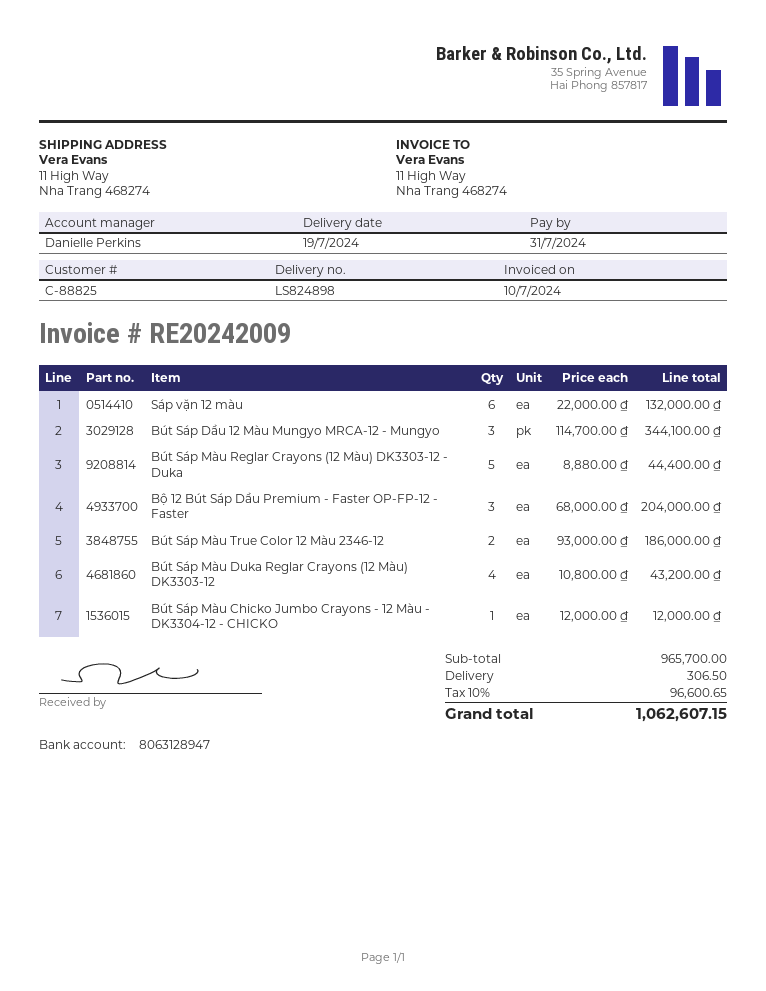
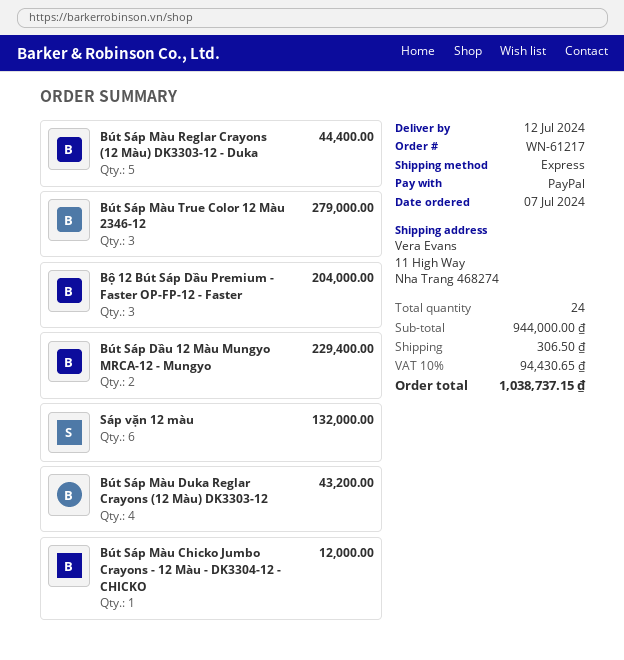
delivery date: 2024-07-19 -> 2024-07-12
Bút Sáp Dầu 12 Màu Mungyo MRCA-12 - Mungyo: 3 for 344100.00 -> 2 for 229400.00
Bút Sáp Màu True Color 12 Màu 2346-12: 2 for 186000.00 -> 3 for 279000.00
subtotal: 965700.00 -> 944000.00
tax: 10% = 96600.65 -> 10% = 94430.65
total: 1062607.15 -> 1038737.15

